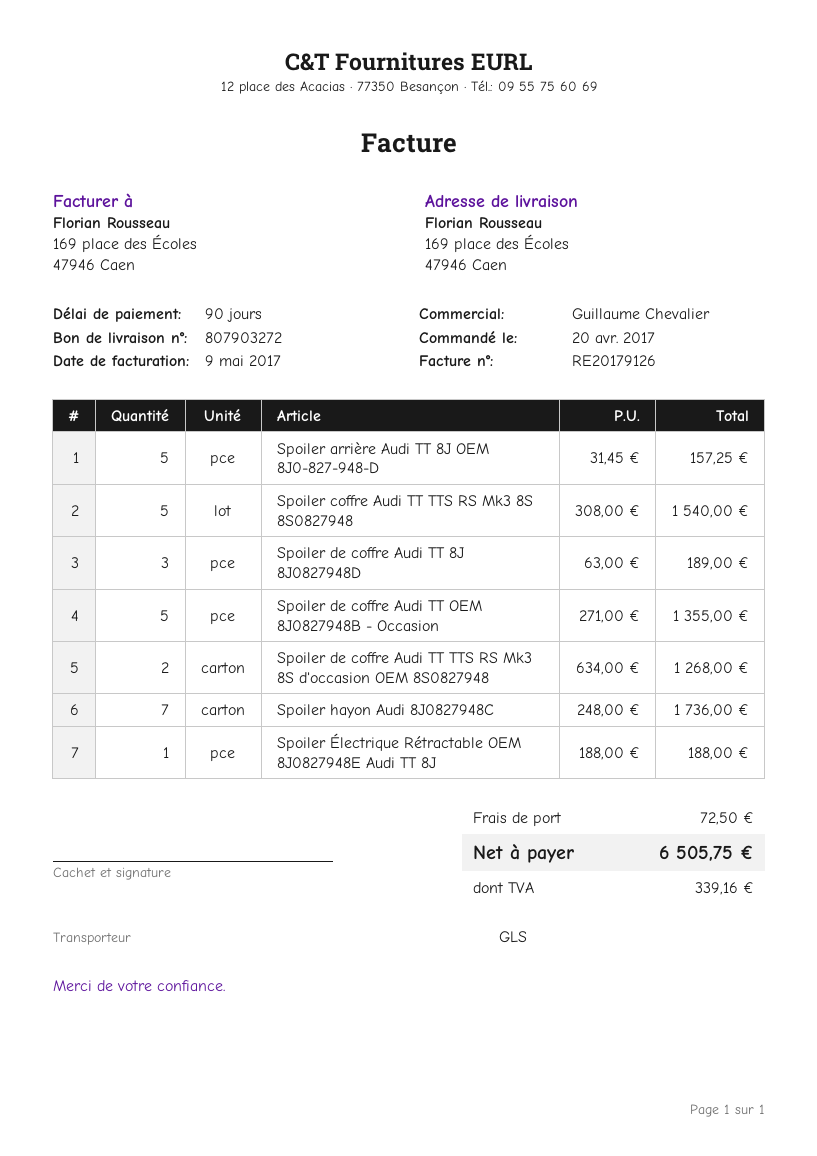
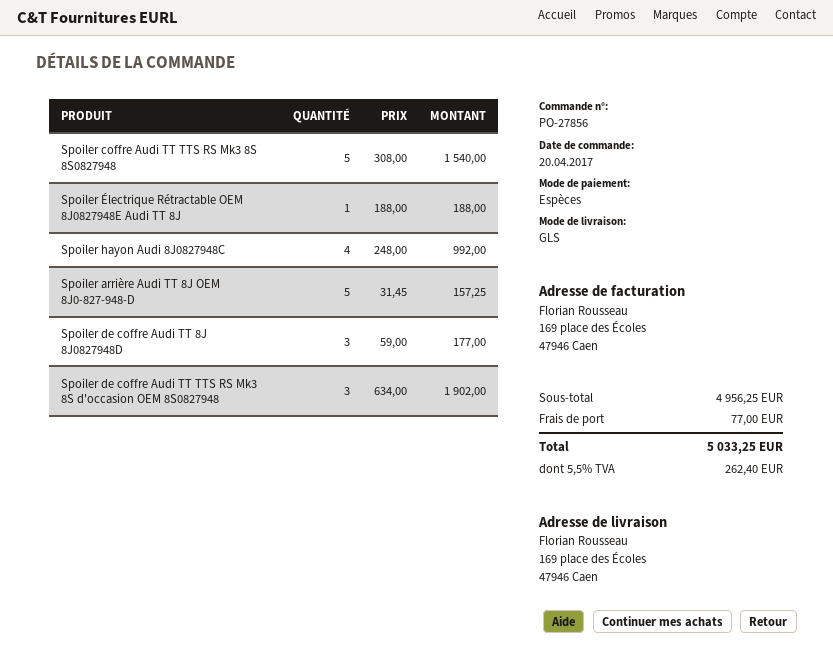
Spoiler de coffre Audi TT 8J 8J0827948D: 3 x 63.00 = 189.00 -> 3 x 59.00 = 177.00
Spoiler de coffre Audi TT OEM 8J0827948B - Occasion: 5 x 271.00 = 1355.00 -> none
Spoiler de coffre Audi TT TTS RS Mk3 8S d'occasion OEM 8S0827948: 2 x 634.00 = 1268.00 -> 3 x 634.00 = 1902.00
Spoiler hayon Audi 8J0827948C: 7 x 248.00 = 1736.00 -> 4 x 248.00 = 992.00
shipping: 72.50 -> 77.00
tax: 339.16 -> 262.40
total: 6505.75 -> 5033.25

